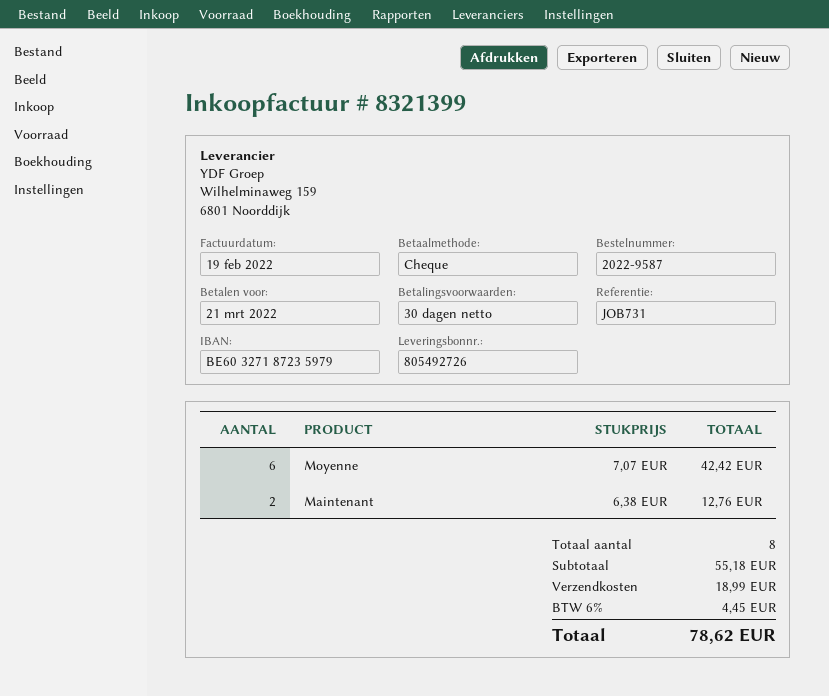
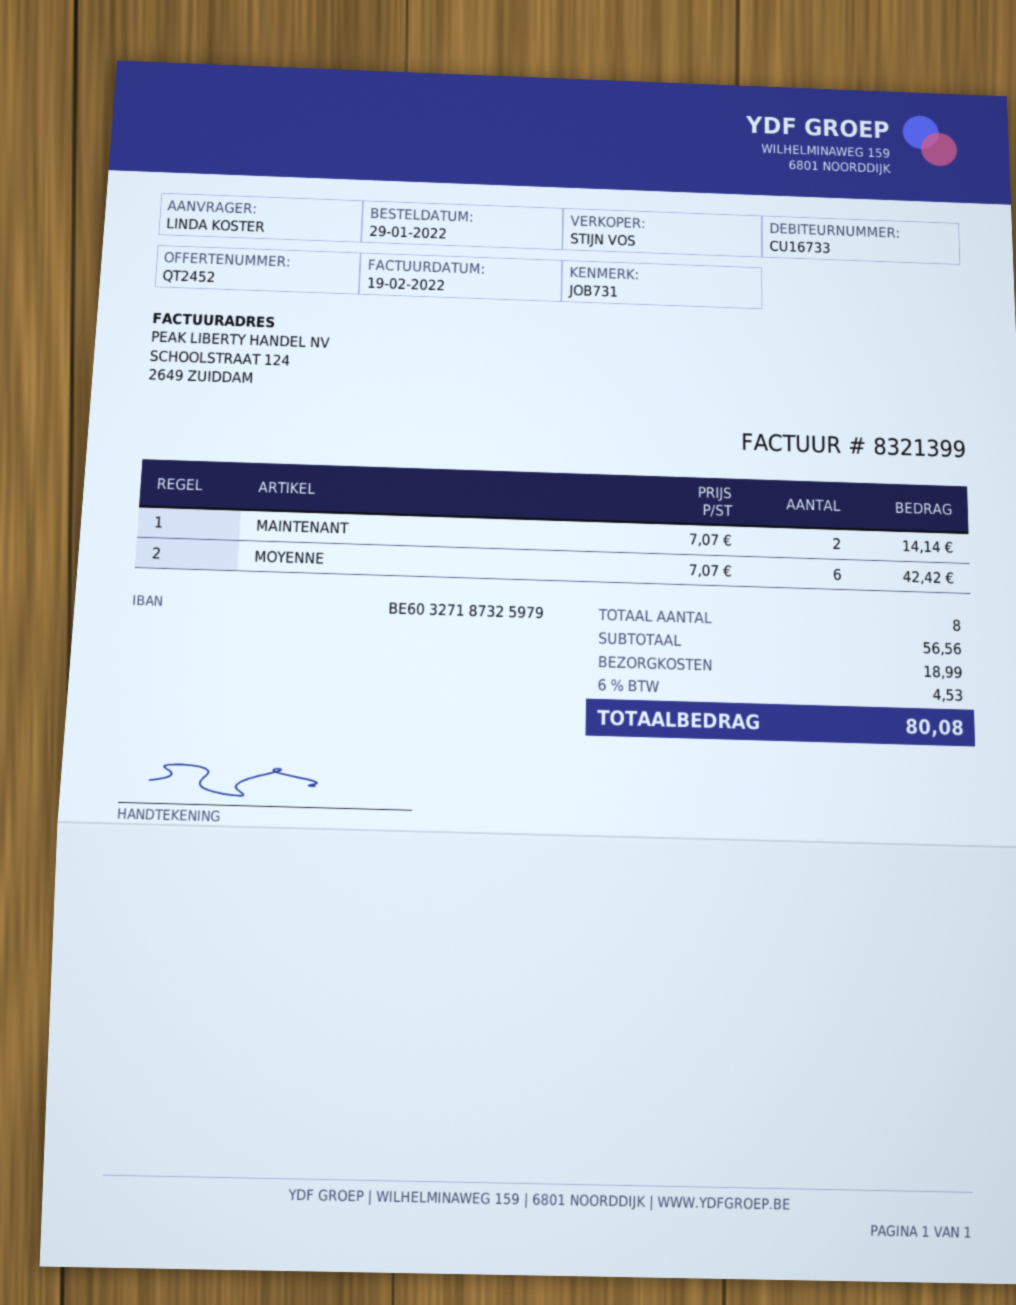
bank account: BE60327187235979 -> BE60327187325979
Maintenant: 2 x 6.38 = 12.76 -> 2 x 7.07 = 14.14
subtotal: 55.18 -> 56.56
tax: 6% = 4.45 -> 6% = 4.53
total: 78.62 -> 80.08

